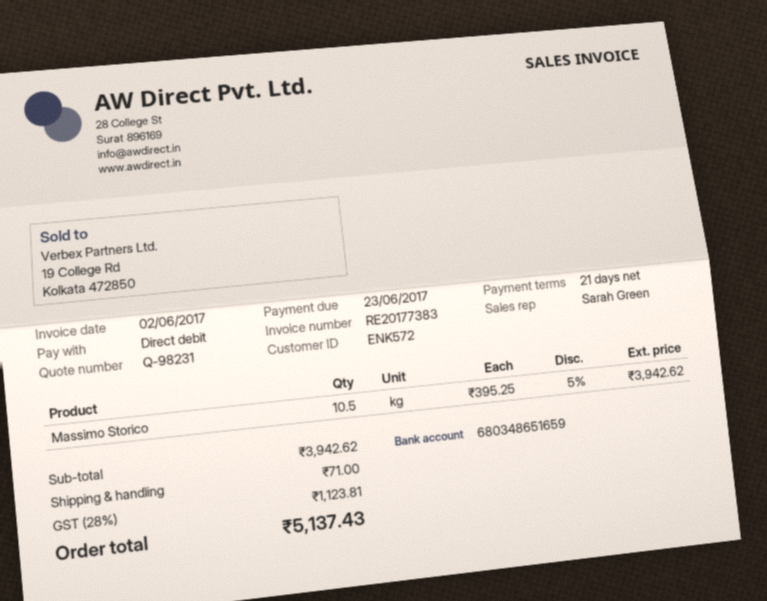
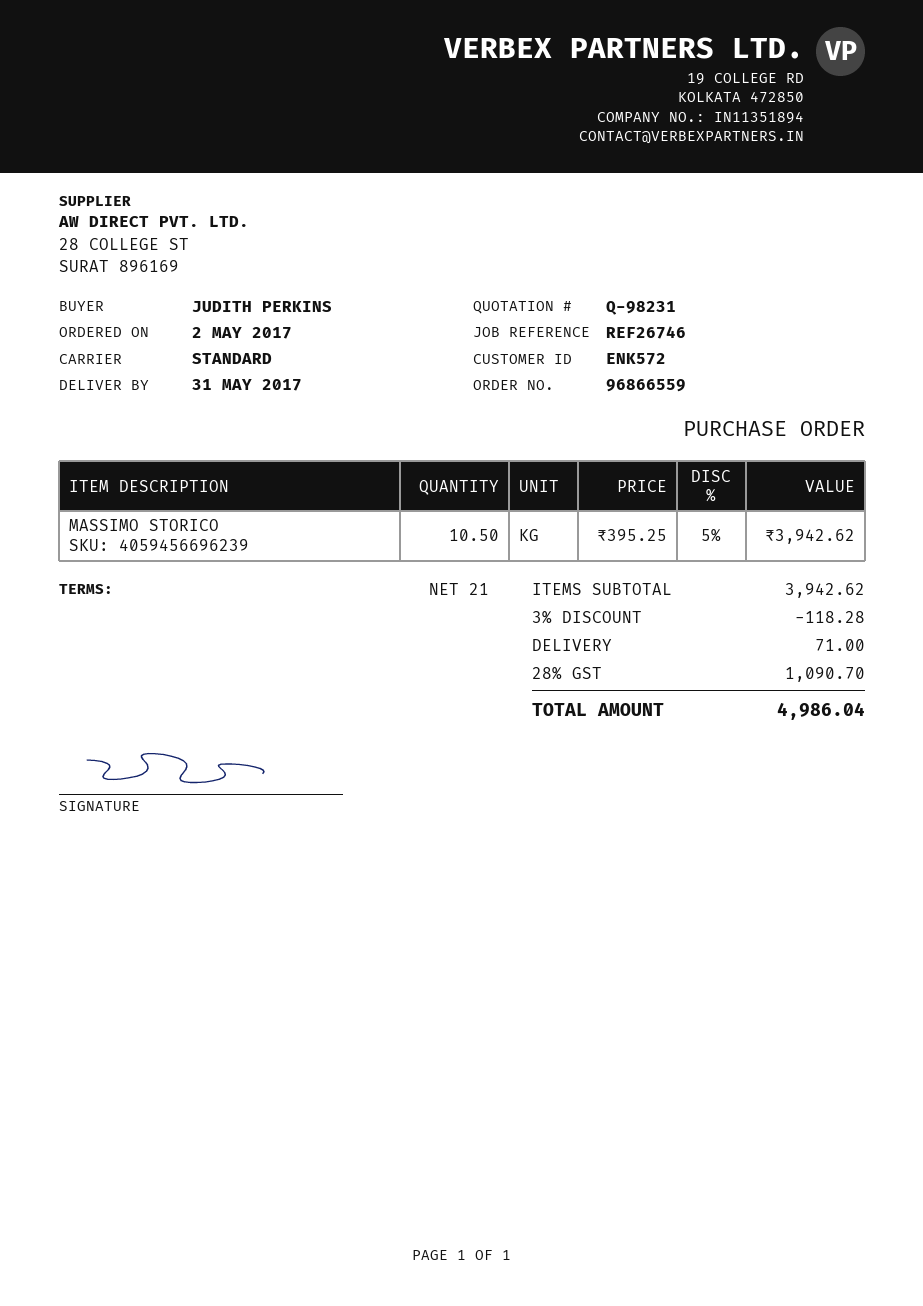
discount: none -> 3% = 118.28
tax: 28% = 1123.81 -> 28% = 1090.70
total: 5137.43 -> 4986.04

